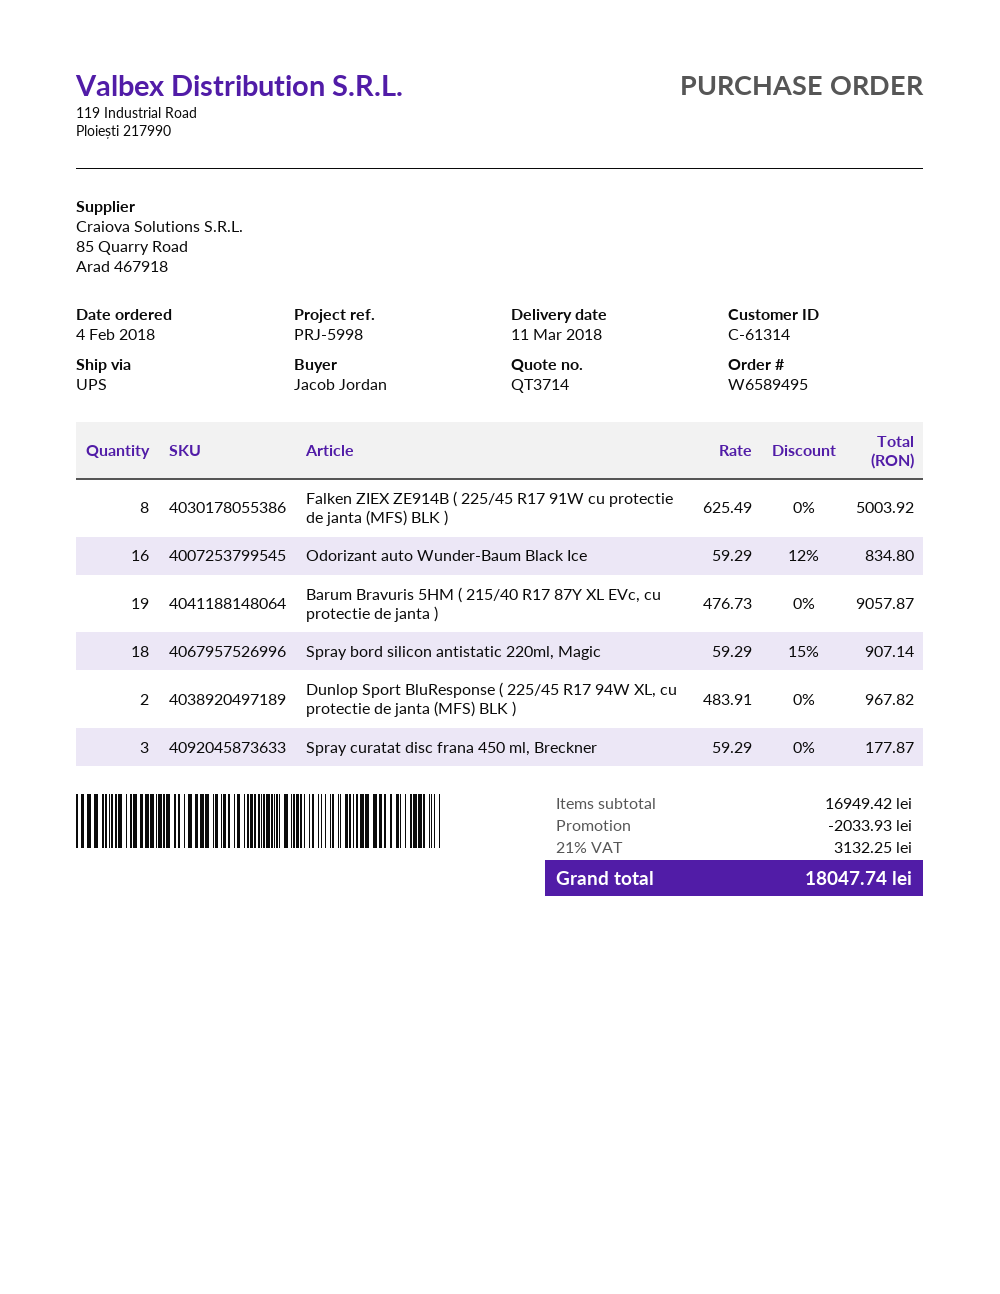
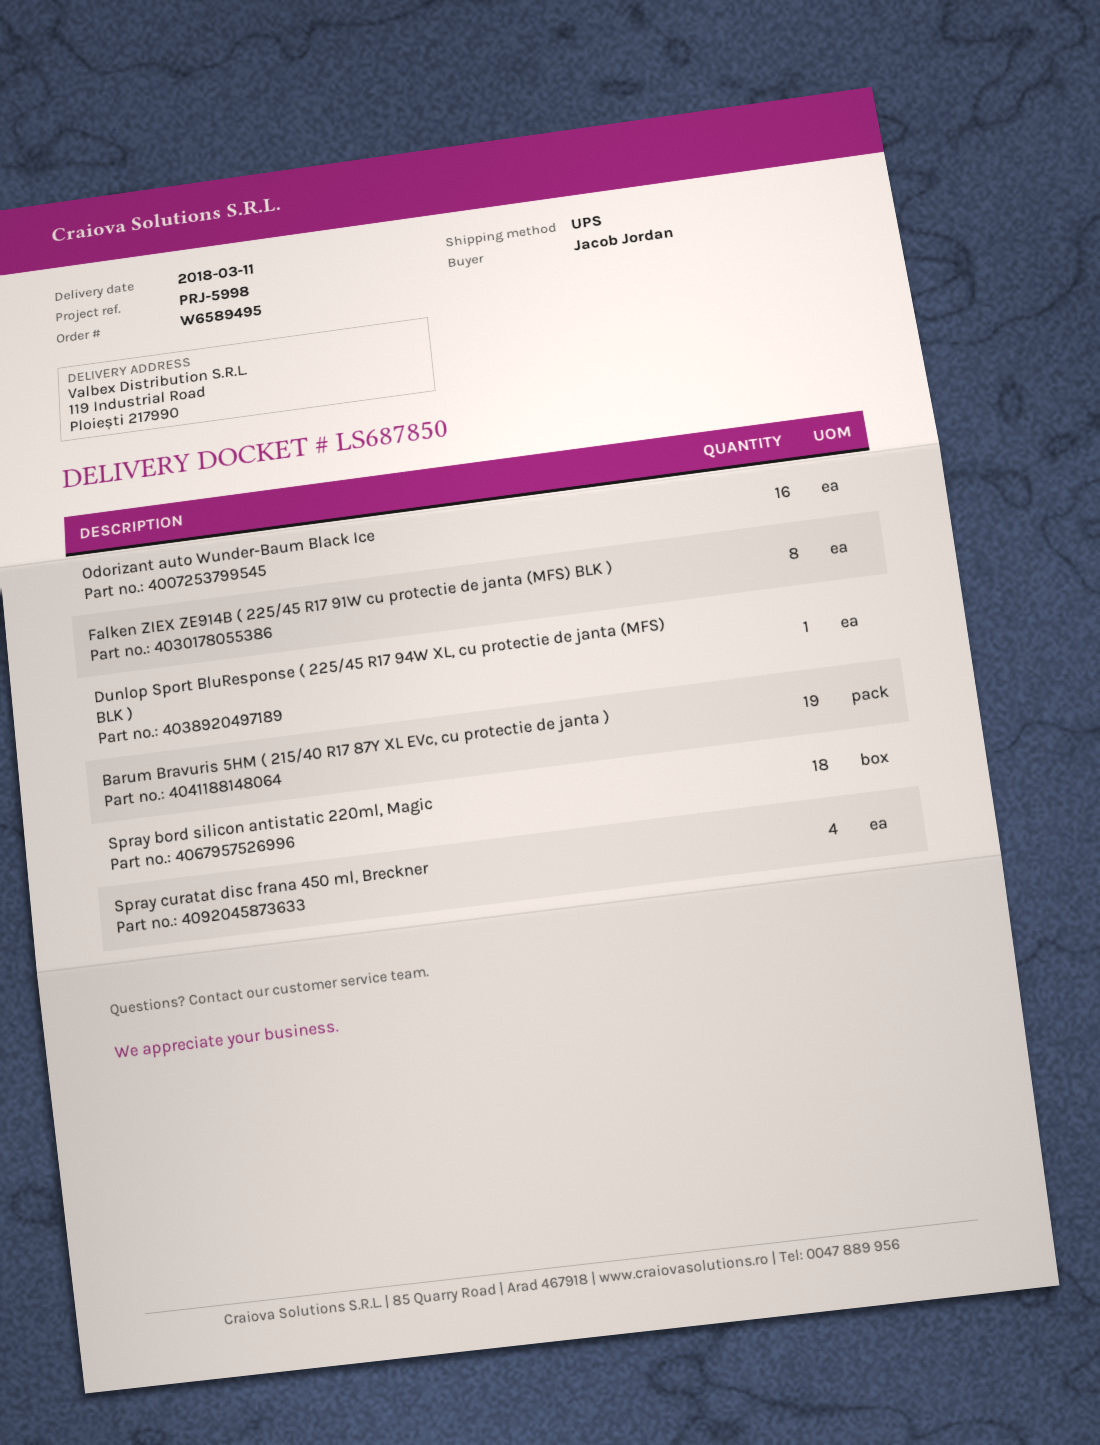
Dunlop Sport BluResponse ( 225/45 R17 94W XL, cu protectie de janta (MFS) BLK ): 2 -> 1
Spray curatat disc frana 450 ml, Breckner: 3 -> 4

